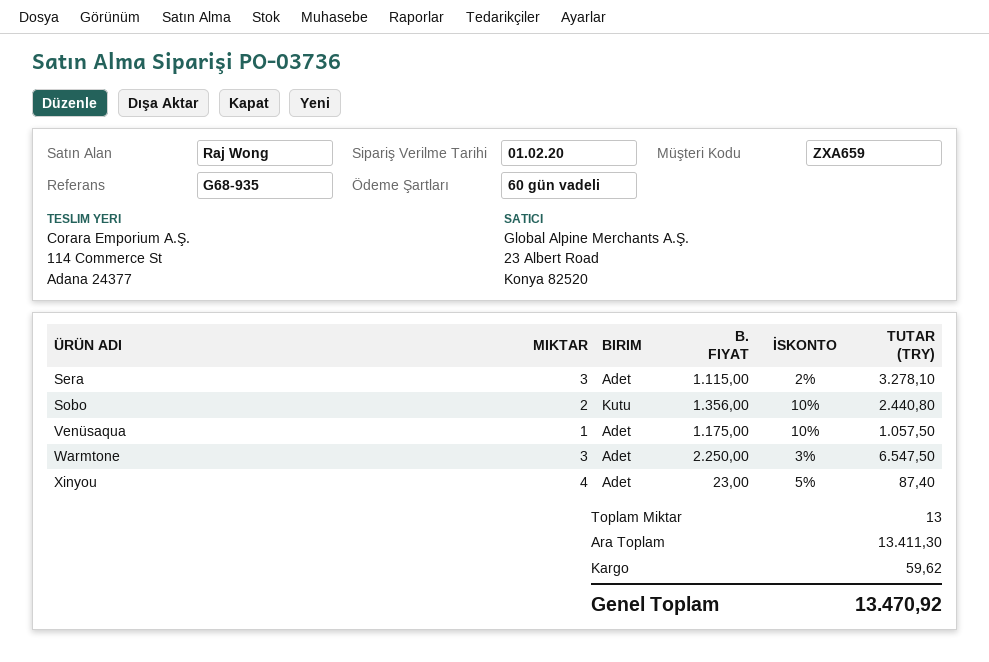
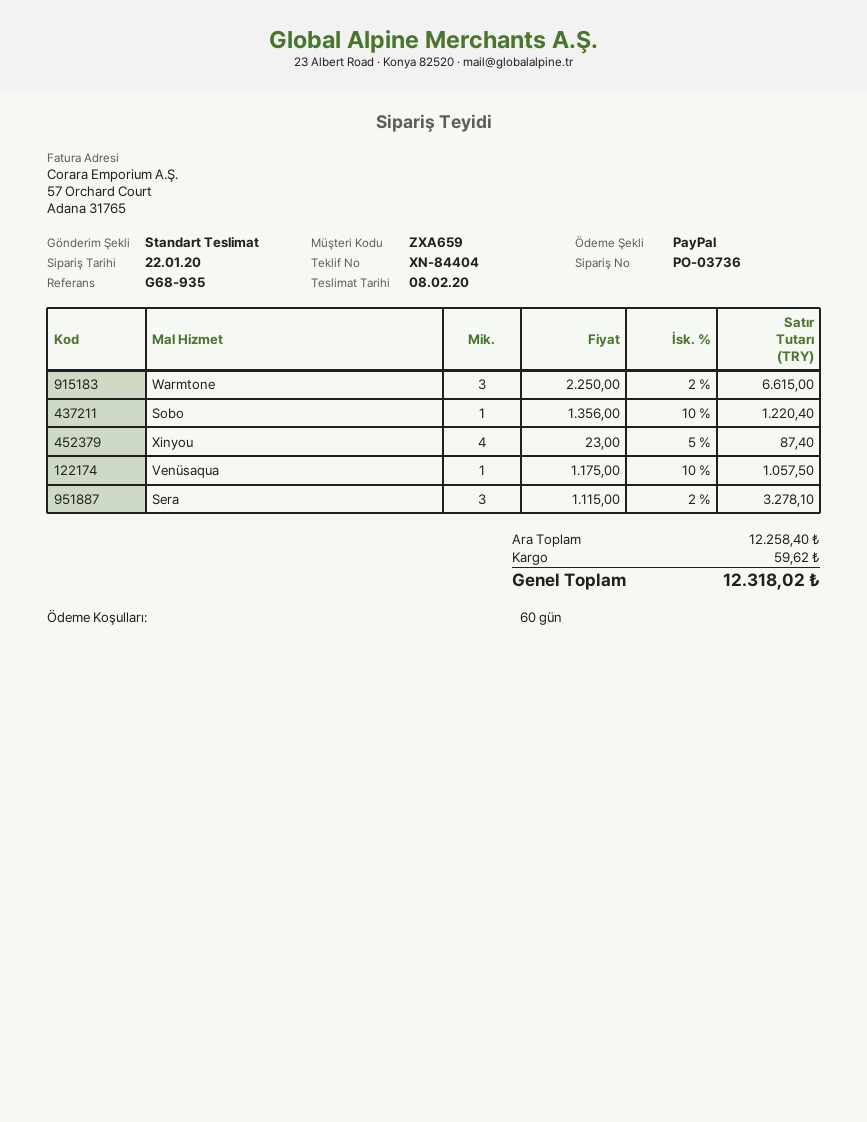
order date: 2020-02-01 -> 2020-01-22
Sobo: 2 x 1356.00 - 10% = 2440.80 -> 1 x 1356.00 - 10% = 1220.40
Warmtone: 3 x 2250.00 - 3% = 6547.50 -> 3 x 2250.00 - 2% = 6615.00
subtotal: 13411.30 -> 12258.40
total: 13470.92 -> 12318.02

